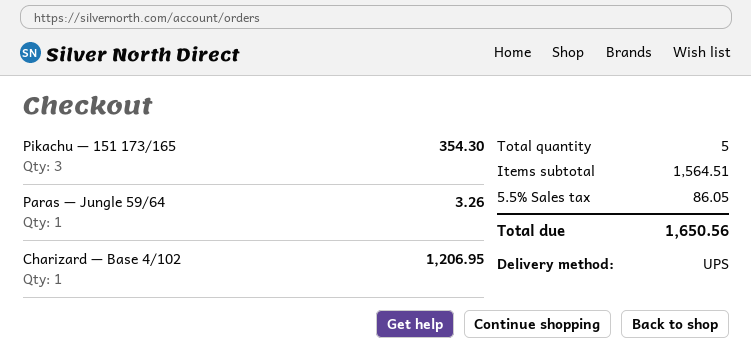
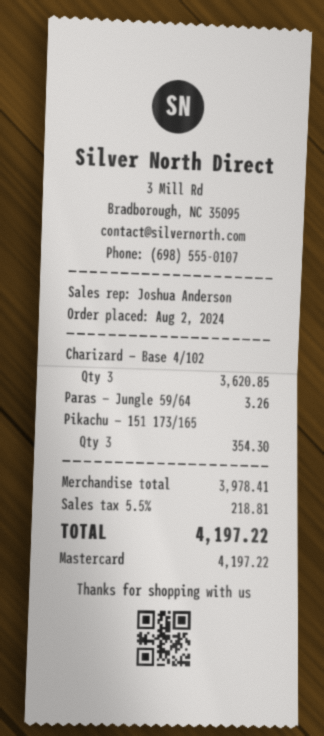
Charizard — Base 4/102: 1 for 1206.95 -> 3 for 3620.85
subtotal: 1564.51 -> 3978.41
tax: 5.5% = 86.05 -> 5.5% = 218.81
total: 1650.56 -> 4197.22

